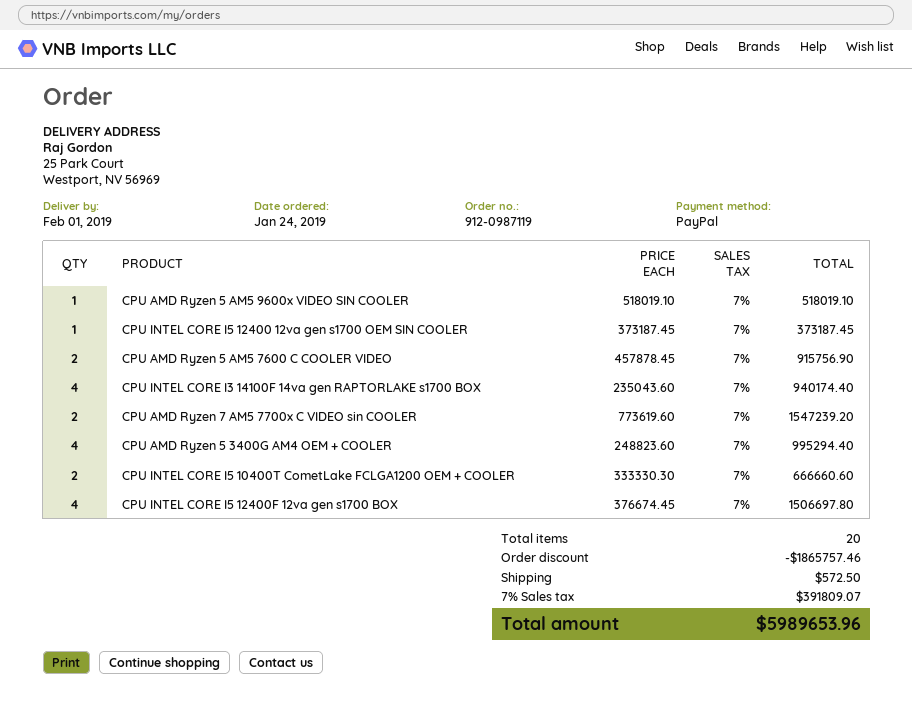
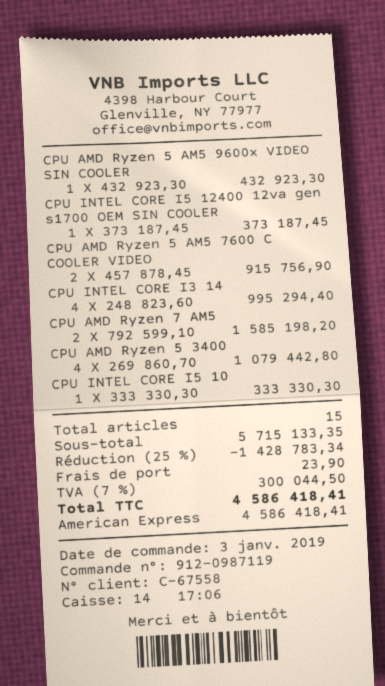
order date: 2019-01-24 -> 2019-01-03
payment method: PayPal -> American Express
CPU AMD Ryzen 5 AM5 9600x VIDEO SIN COOLER: 1 x 518019.10 = 518019.10 -> 1 x 432923.30 = 432923.30
CPU INTEL CORE I3 14100F 14va gen RAPTORLAKE s1700 BOX: 4 x 235043.60 = 940174.40 -> 4 x 248823.60 = 995294.40
CPU AMD Ryzen 7 AM5 7700x C VIDEO sin COOLER: 2 x 773619.60 = 1547239.20 -> 2 x 792599.10 = 1585198.20
CPU AMD Ryzen 5 3400G AM4 OEM + COOLER: 4 x 248823.60 = 995294.40 -> 4 x 269860.70 = 1079442.80
CPU INTEL CORE I5 10400T CometLake FCLGA1200 OEM + COOLER: 2 x 333330.30 = 666660.60 -> 1 x 333330.30 = 333330.30
CPU INTEL CORE I5 12400F 12va gen s1700 BOX: 4 x 376674.45 = 1506697.80 -> none
total quantity: 20 -> 15
discount: 1865757.46 -> 1428783.34
shipping: 572.50 -> 23.90
tax: 7% = 391809.07 -> 7% = 300044.50
total: 5989653.96 -> 4586418.41

